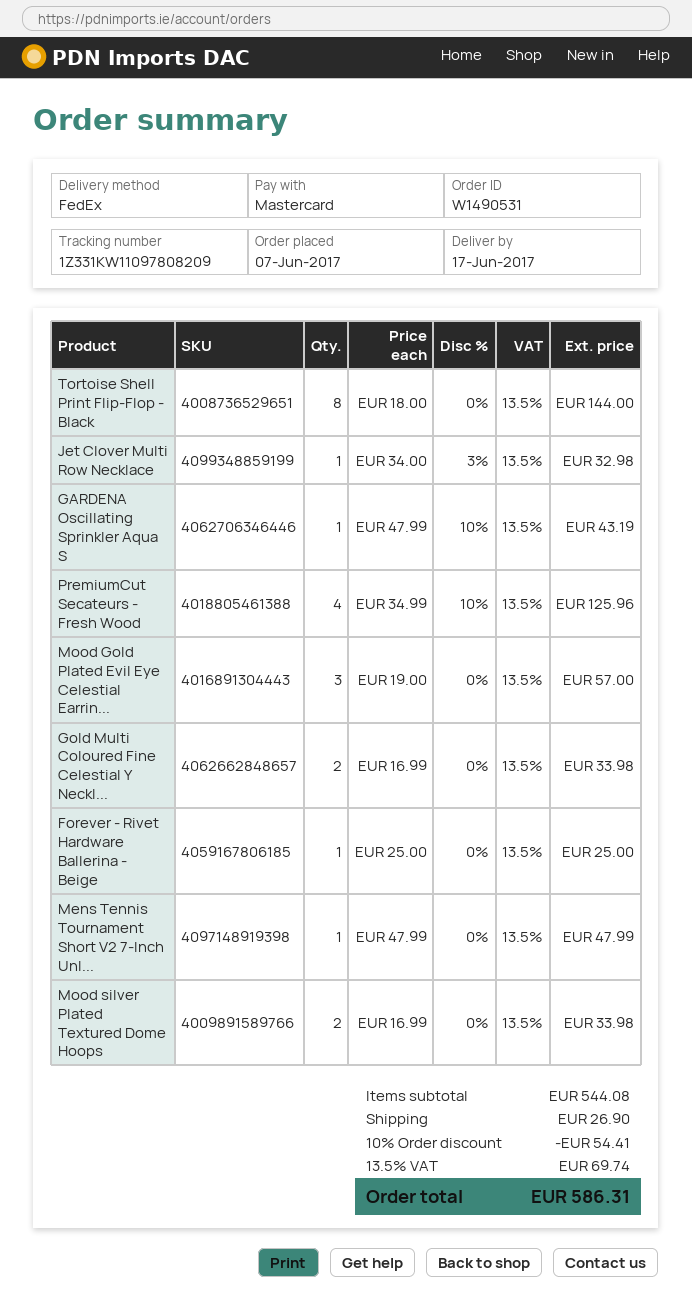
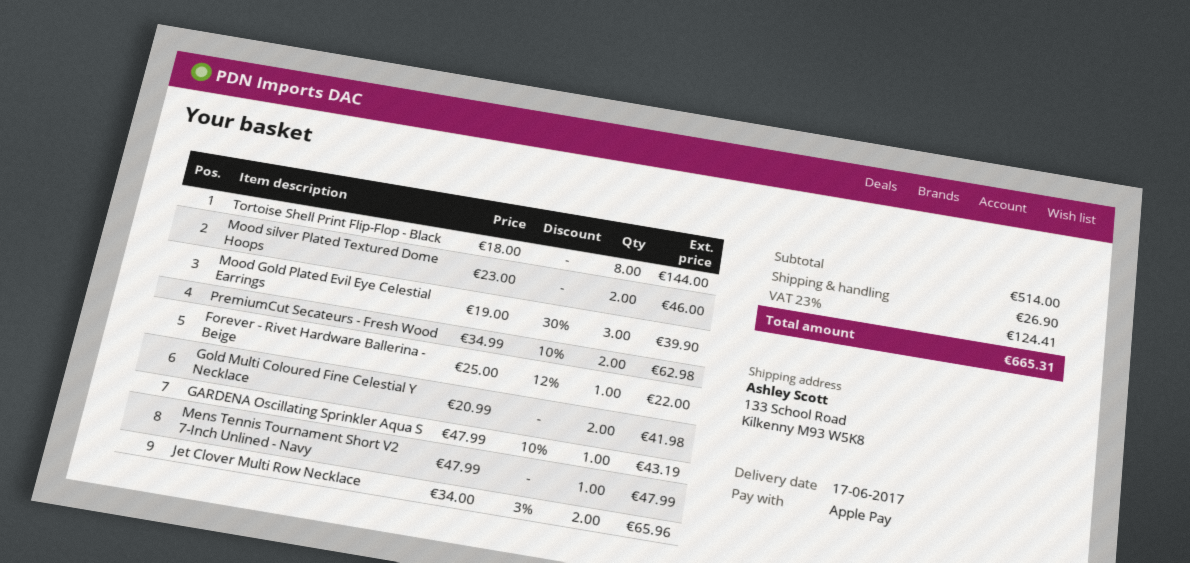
payment method: Mastercard -> Apple Pay
Jet Clover Multi Row Necklace: 1 x 34.00 - 3% = 32.98 -> 2 x 34.00 - 3% = 65.96
PremiumCut Secateurs - Fresh Wood: 4 x 34.99 - 10% = 125.96 -> 2 x 34.99 - 10% = 62.98
Mood Gold Plated Evil Eye Celestial Earrin...: 3 x 19.00 = 57.00 -> 3 x 19.00 - 30% = 39.90
Gold Multi Coloured Fine Celestial Y Neckl...: 2 x 16.99 = 33.98 -> 2 x 20.99 = 41.98
Forever - Rivet Hardware Ballerina - Beige: 1 x 25.00 = 25.00 -> 1 x 25.00 - 12% = 22.00
Mood silver Plated Textured Dome Hoops: 2 x 16.99 = 33.98 -> 2 x 23.00 = 46.00
subtotal: 544.08 -> 514.00
discount: 10% = 54.41 -> none
tax: 13.5% = 69.74 -> 23% = 124.41
total: 586.31 -> 665.31

